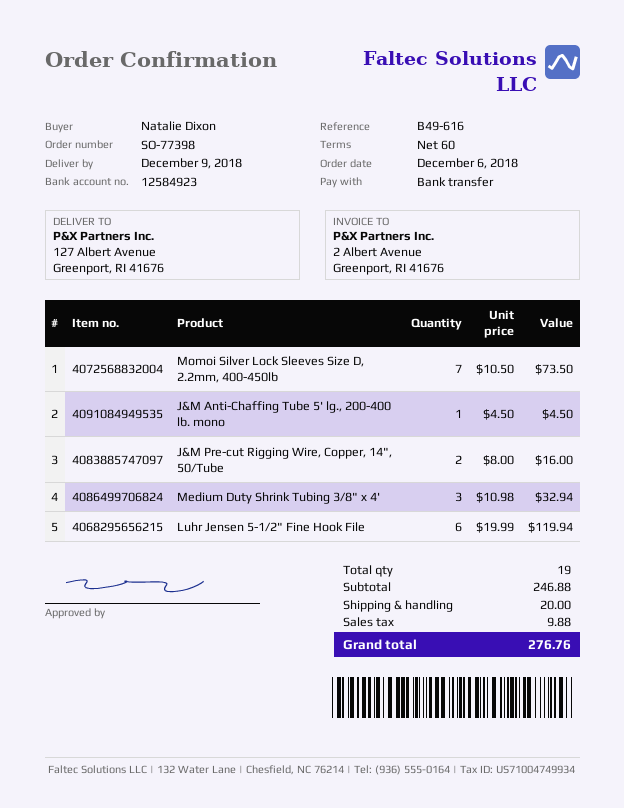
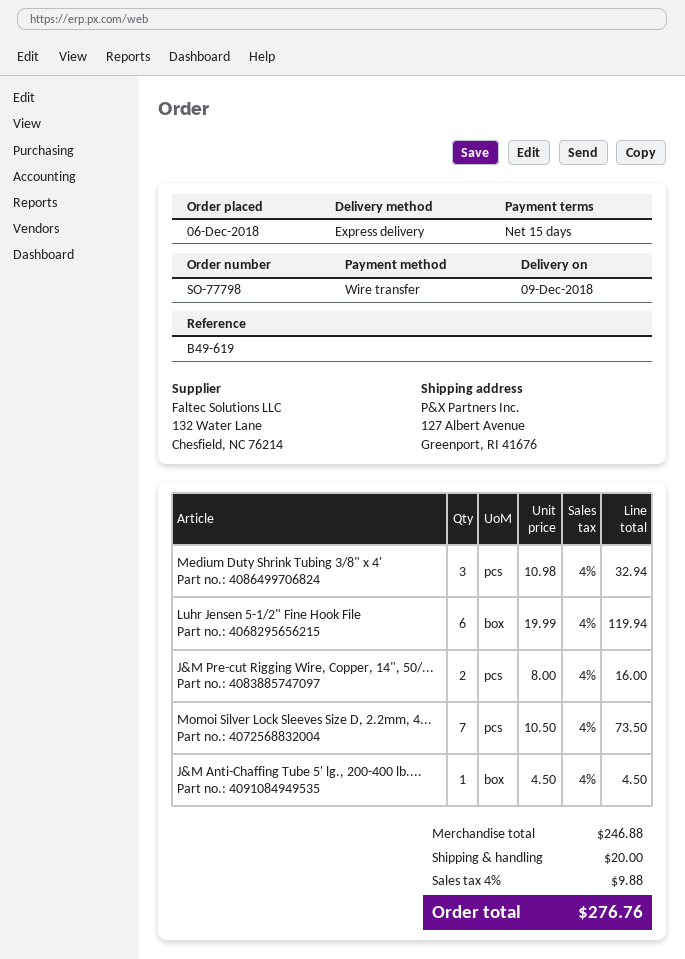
order number: SO-77398 -> SO-77798
payment terms: 60 days -> 15 days
reference: B49-616 -> B49-619

